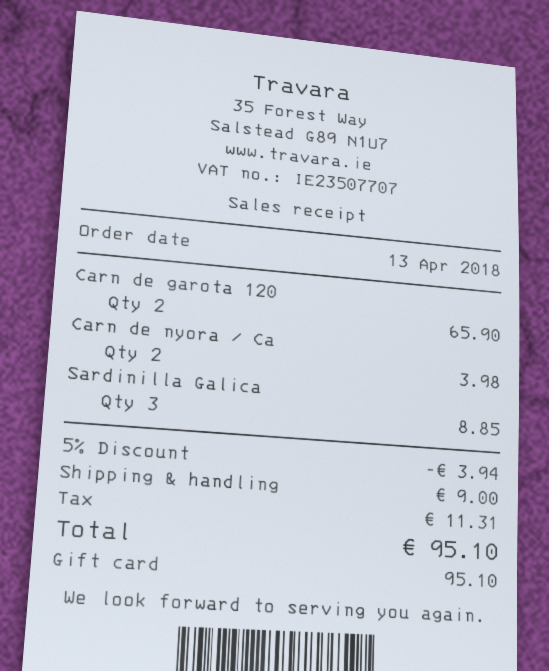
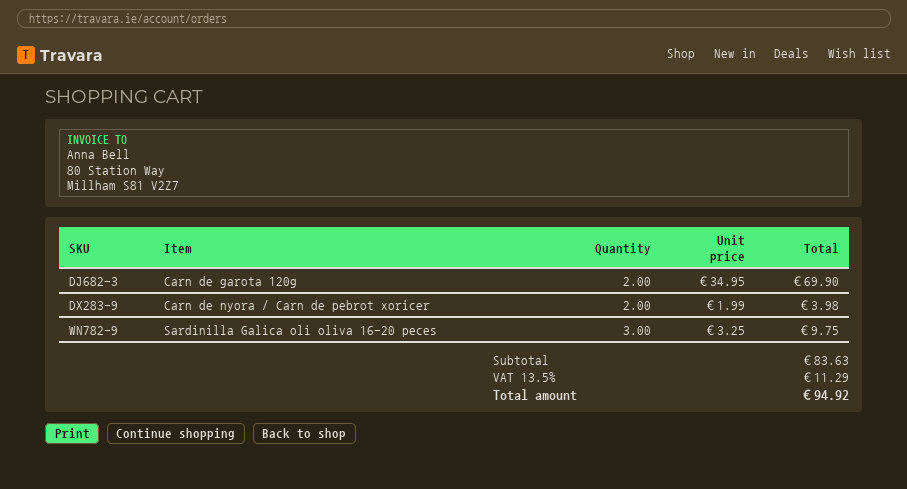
Carn de garota 120: 2 for 65.90 -> 2 for 69.90
Sardinilla Galica: 3 for 8.85 -> 3 for 9.75
discount: 5% = 3.94 -> none
shipping: 9.00 -> none
tax: 11.31 -> 11.29
total: 95.10 -> 94.92

